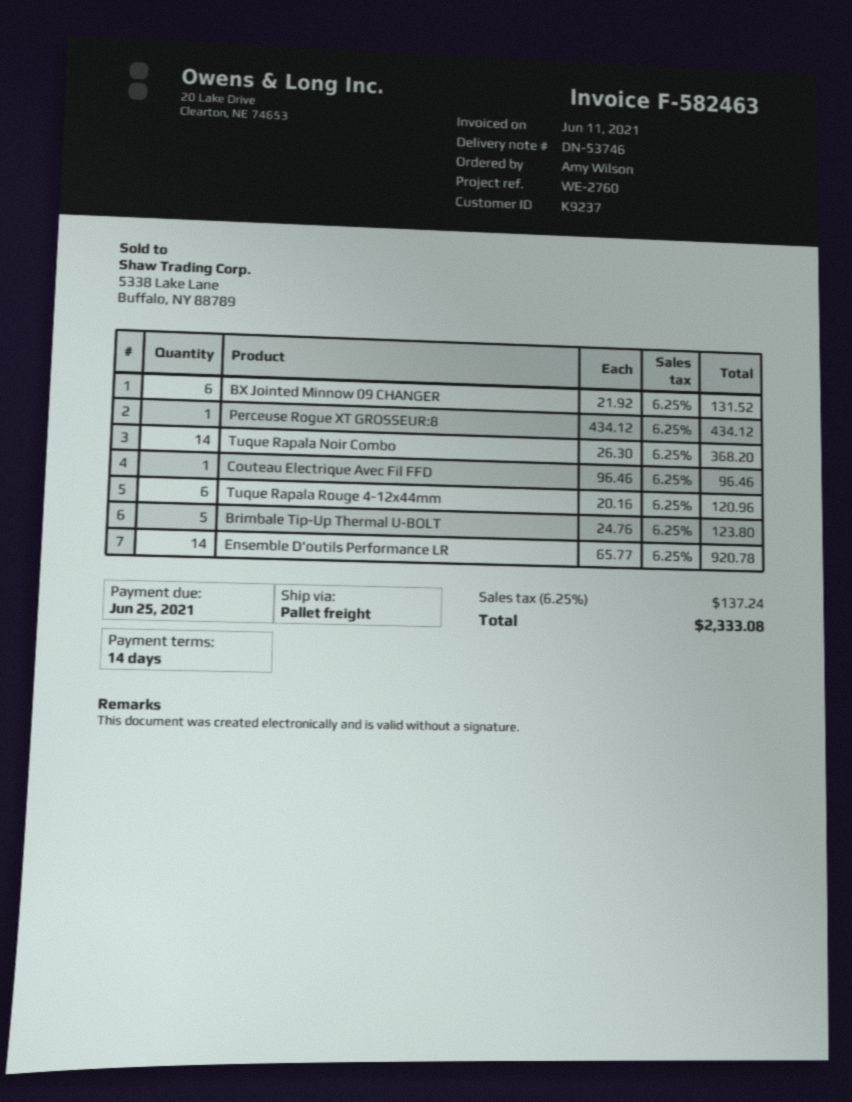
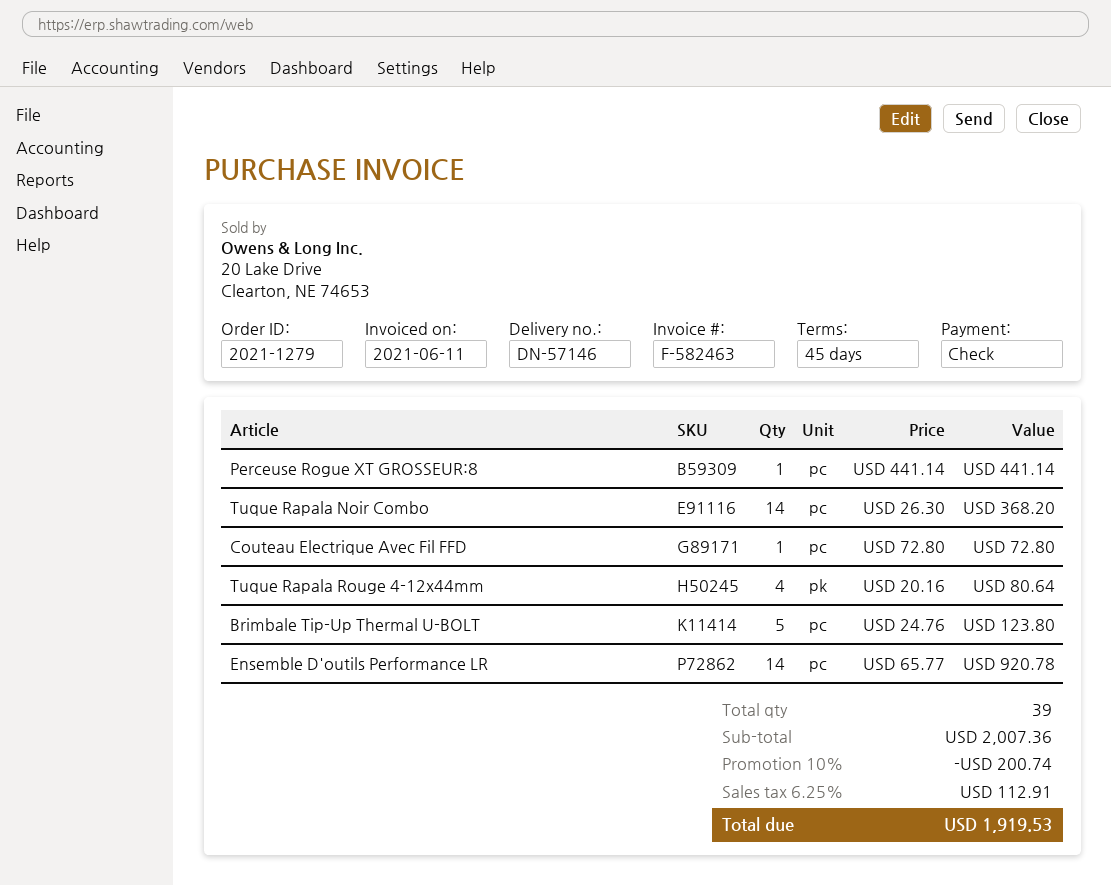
delivery note number: DN-53746 -> DN-57146
payment terms: 14 days -> 45 days
BX Jointed Minnow 09 CHANGER: 6 x 21.92 = 131.52 -> none
Perceuse Rogue XT GROSSEUR:8: 1 x 434.12 = 434.12 -> 1 x 441.14 = 441.14
Couteau Electrique Avec Fil FFD: 1 x 96.46 = 96.46 -> 1 x 72.80 = 72.80
Tuque Rapala Rouge 4-12x44mm: 6 x 20.16 = 120.96 -> 4 x 20.16 = 80.64
discount: none -> 10% = 200.74
tax: 6.25% = 137.24 -> 6.25% = 112.91
total: 2333.08 -> 1919.53

